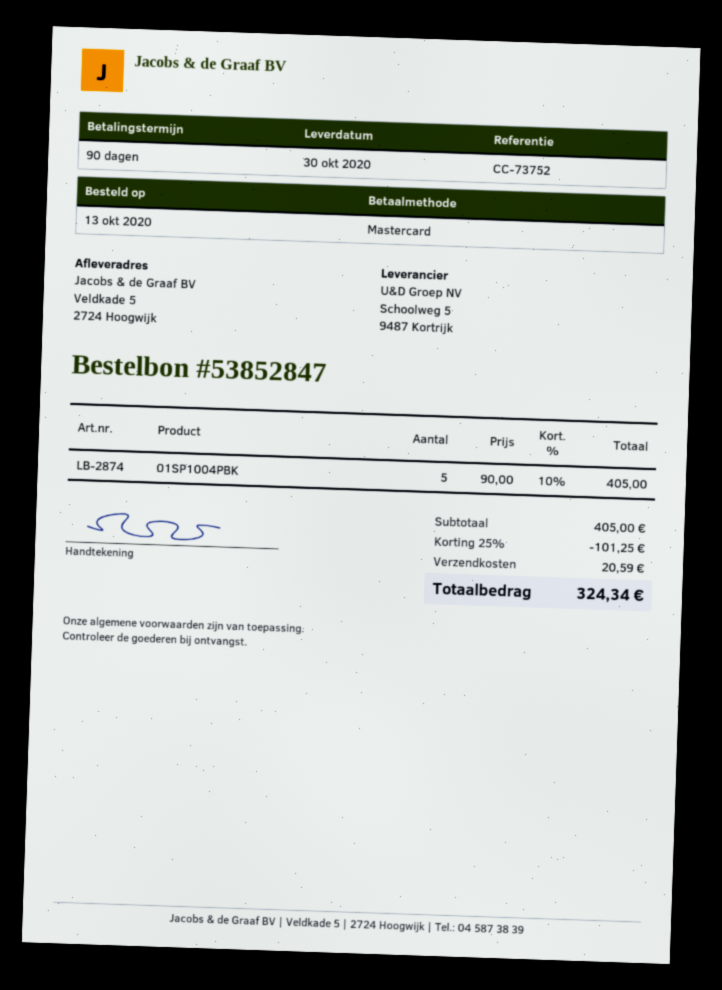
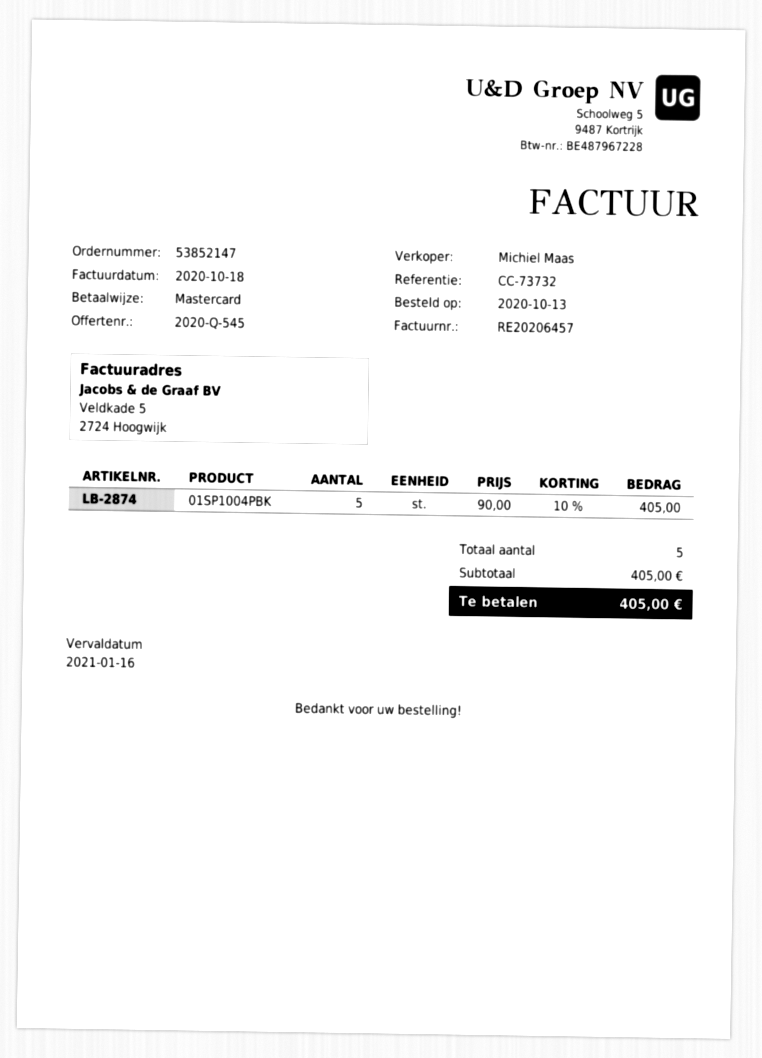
order number: 53852847 -> 53852147
reference: CC-73752 -> CC-73732
discount: 25% = 101.25 -> none
shipping: 20.59 -> none
total: 324.34 -> 405.00

